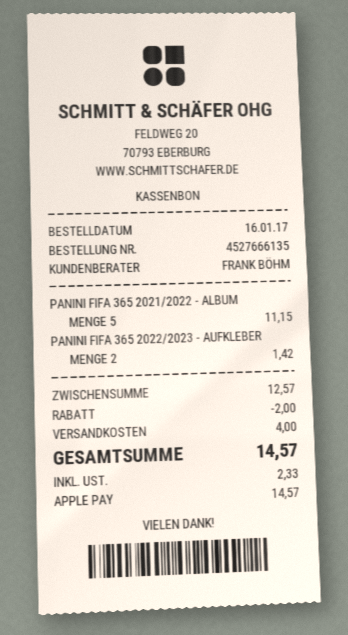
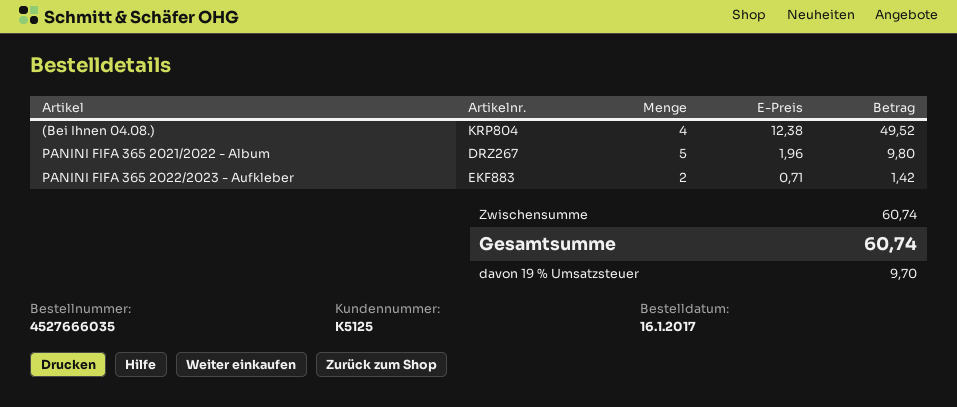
order number: 4527666135 -> 4527666035
PANINI FIFA 365 2021/2022 - ALBUM: 5 for 11.15 -> 5 for 9.80
(Bei Ihnen 04.08.): none -> 4 for 49.52
subtotal: 12.57 -> 60.74
discount: 2.00 -> none
shipping: 4.00 -> none
tax: 2.33 -> 9.70
total: 14.57 -> 60.74

